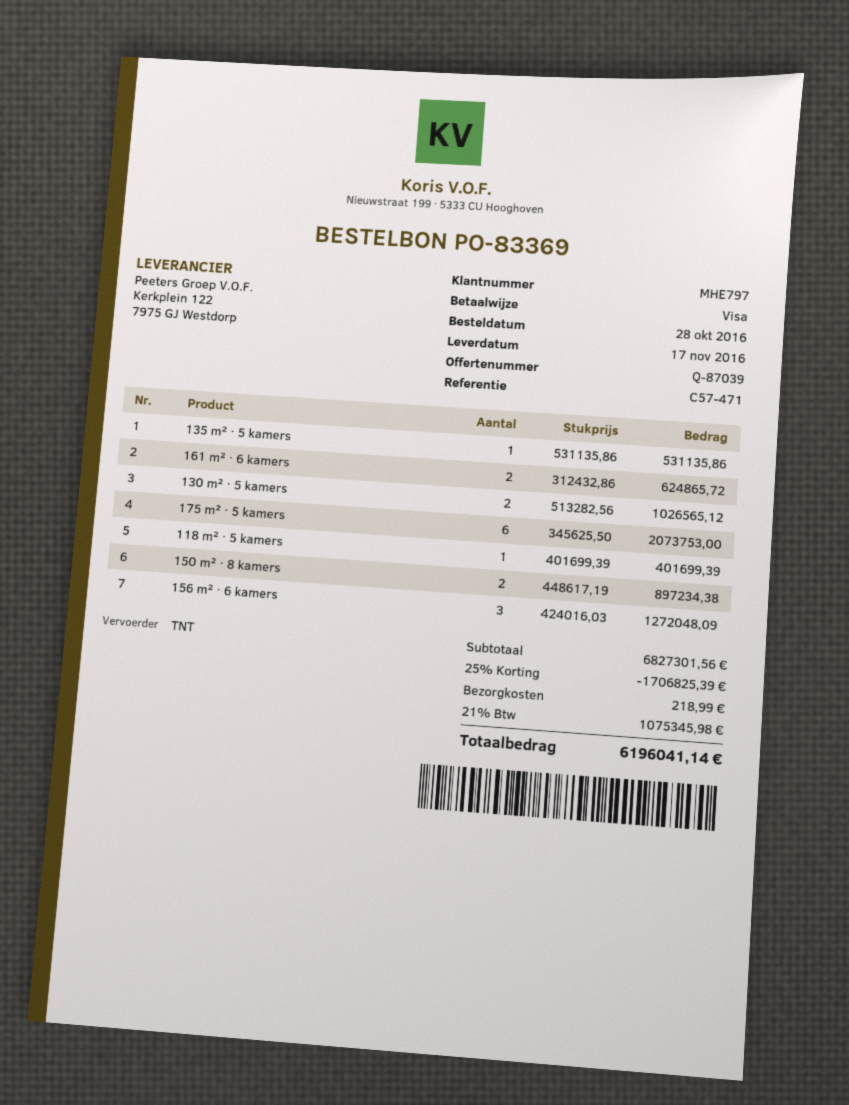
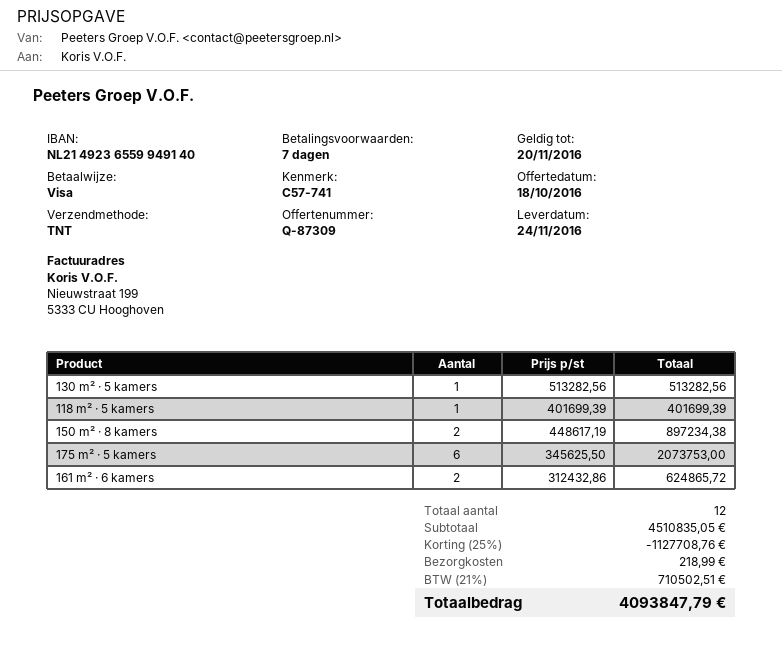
quote number: Q-87039 -> Q-87309
delivery date: 2016-11-17 -> 2016-11-24
reference: C57-471 -> C57-741
135 m² · 5 kamers: 1 x 531135.86 = 531135.86 -> none
130 m² · 5 kamers: 2 x 513282.56 = 1026565.12 -> 1 x 513282.56 = 513282.56
156 m² · 6 kamers: 3 x 424016.03 = 1272048.09 -> none
subtotal: 6827301.56 -> 4510835.05
discount: 25% = 1706825.39 -> 25% = 1127708.76
tax: 21% = 1075345.98 -> 21% = 710502.51
total: 6196041.14 -> 4093847.79

